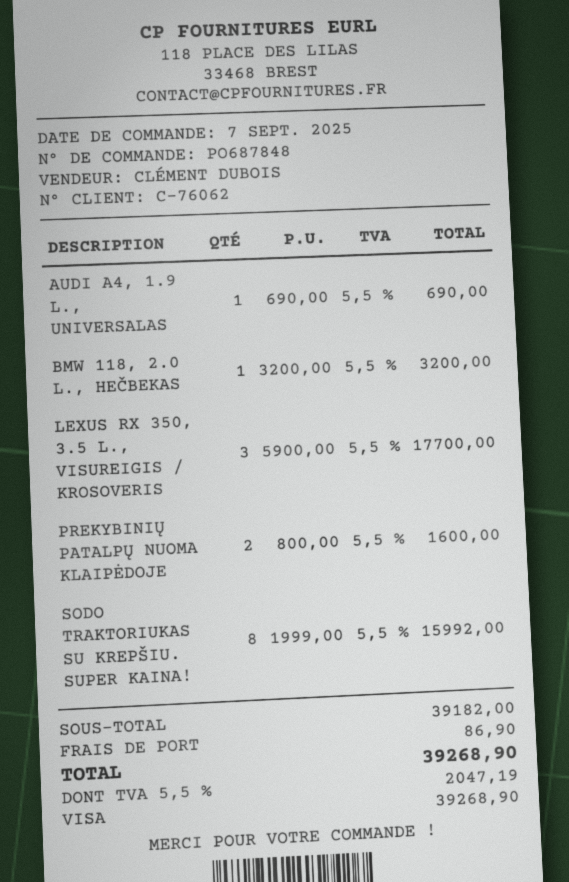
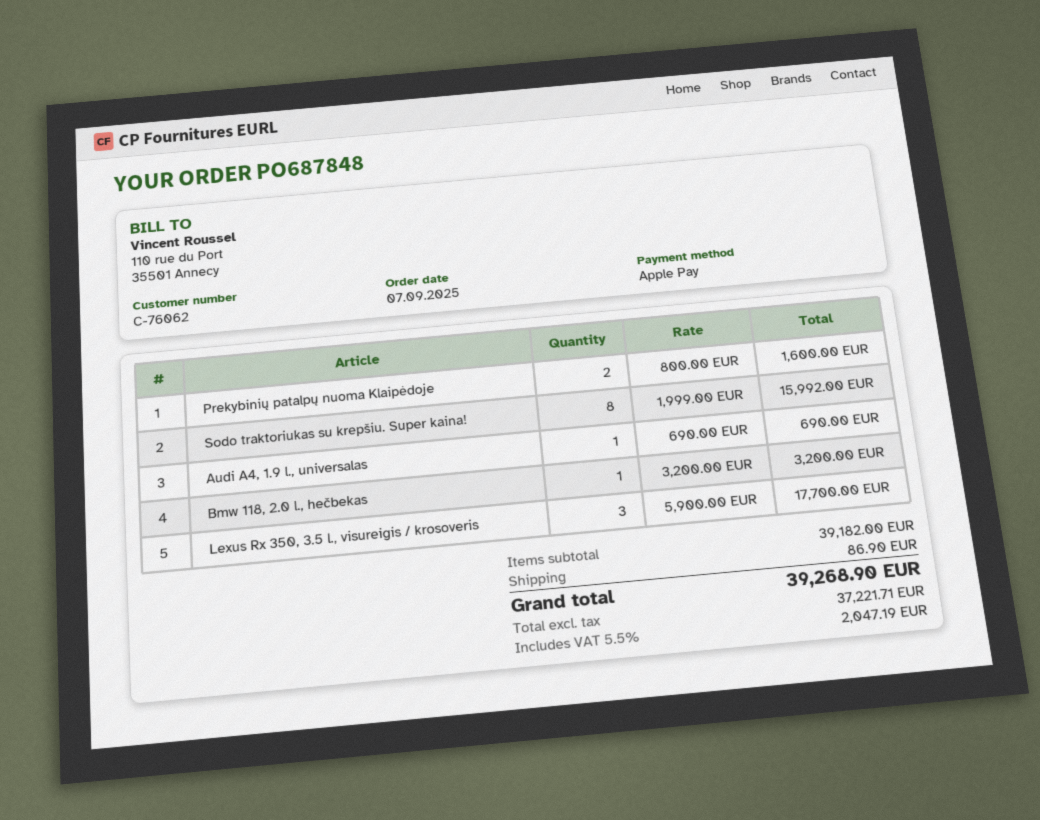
payment method: Visa -> Apple Pay

